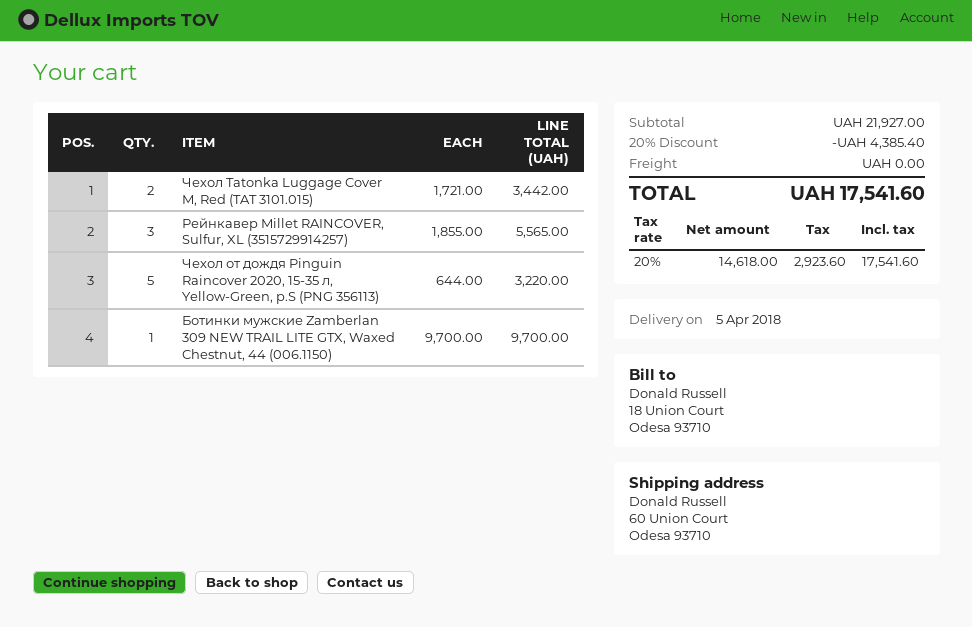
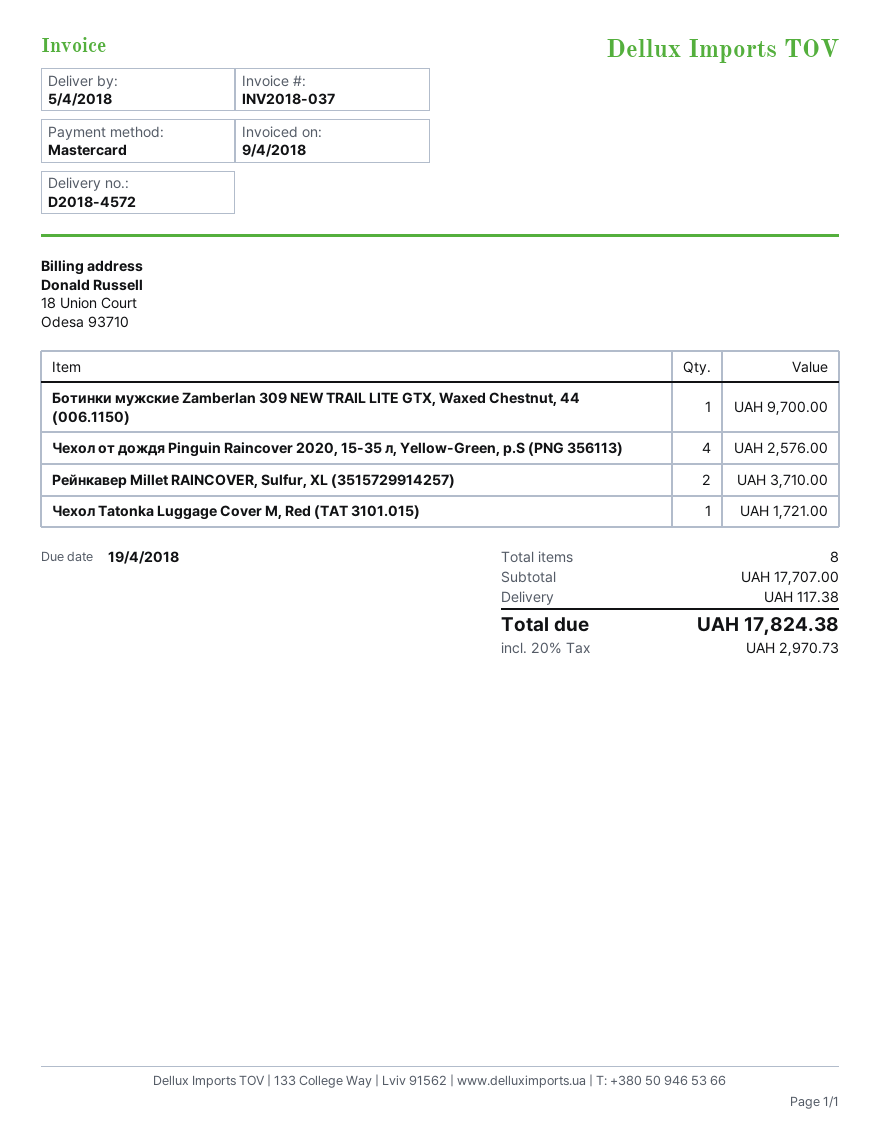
Чехол Tatonka Luggage Cover M, Red (TAT 3101.015): 2 for 3442.00 -> 1 for 1721.00
Рейнкавер Millet RAINCOVER, Sulfur, XL (3515729914257): 3 for 5565.00 -> 2 for 3710.00
Чехол от дождя Pinguin Raincover 2020, 15-35 л, Yellow-Green, р.S (PNG 356113): 5 for 3220.00 -> 4 for 2576.00
subtotal: 21927.00 -> 17707.00
discount: 20% = 4385.40 -> none
shipping: 0.00 -> 117.38
tax: 20% = 2923.60 -> 20% = 2970.73
total: 17541.60 -> 17824.38

